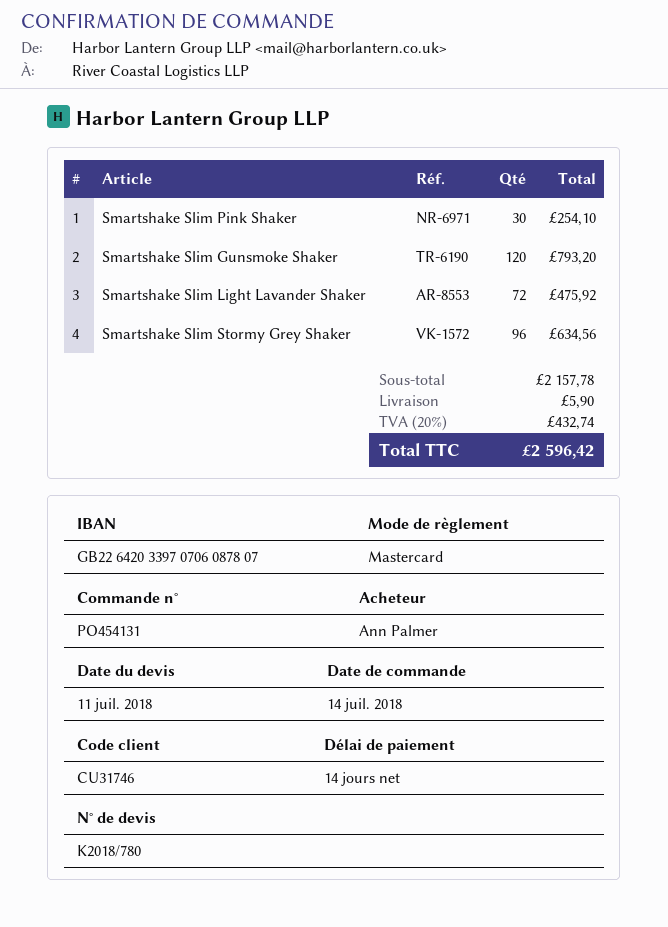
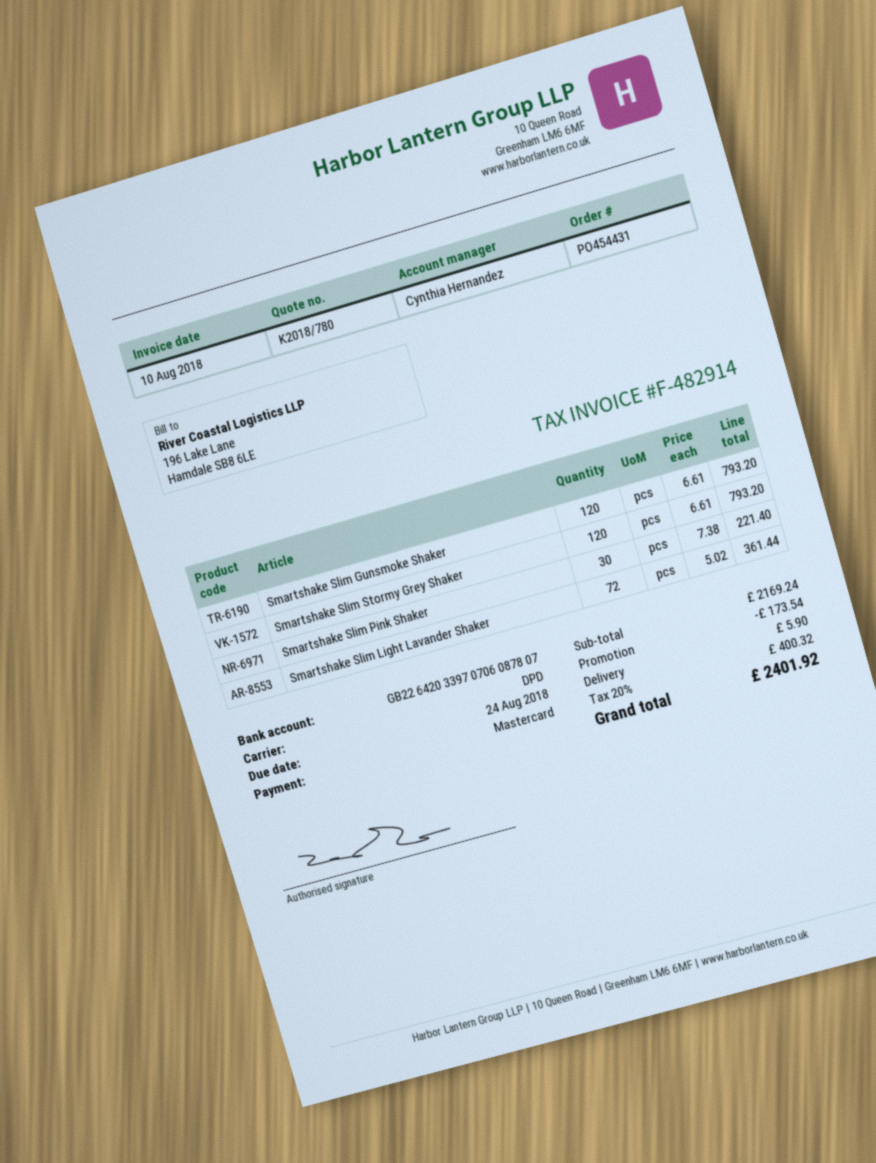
order number: PO454131 -> PO454431
Smartshake Slim Pink Shaker: 30 for 254.10 -> 30 for 221.40
Smartshake Slim Light Lavander Shaker: 72 for 475.92 -> 72 for 361.44
Smartshake Slim Stormy Grey Shaker: 96 for 634.56 -> 120 for 793.20
subtotal: 2157.78 -> 2169.24
discount: none -> 173.54
tax: 20% = 432.74 -> 20% = 400.32
total: 2596.42 -> 2401.92

